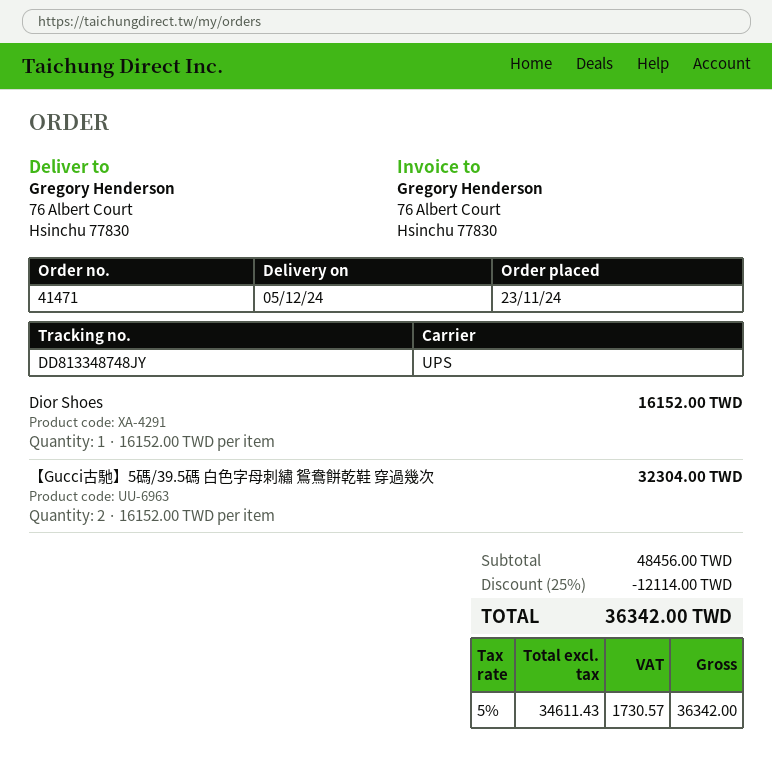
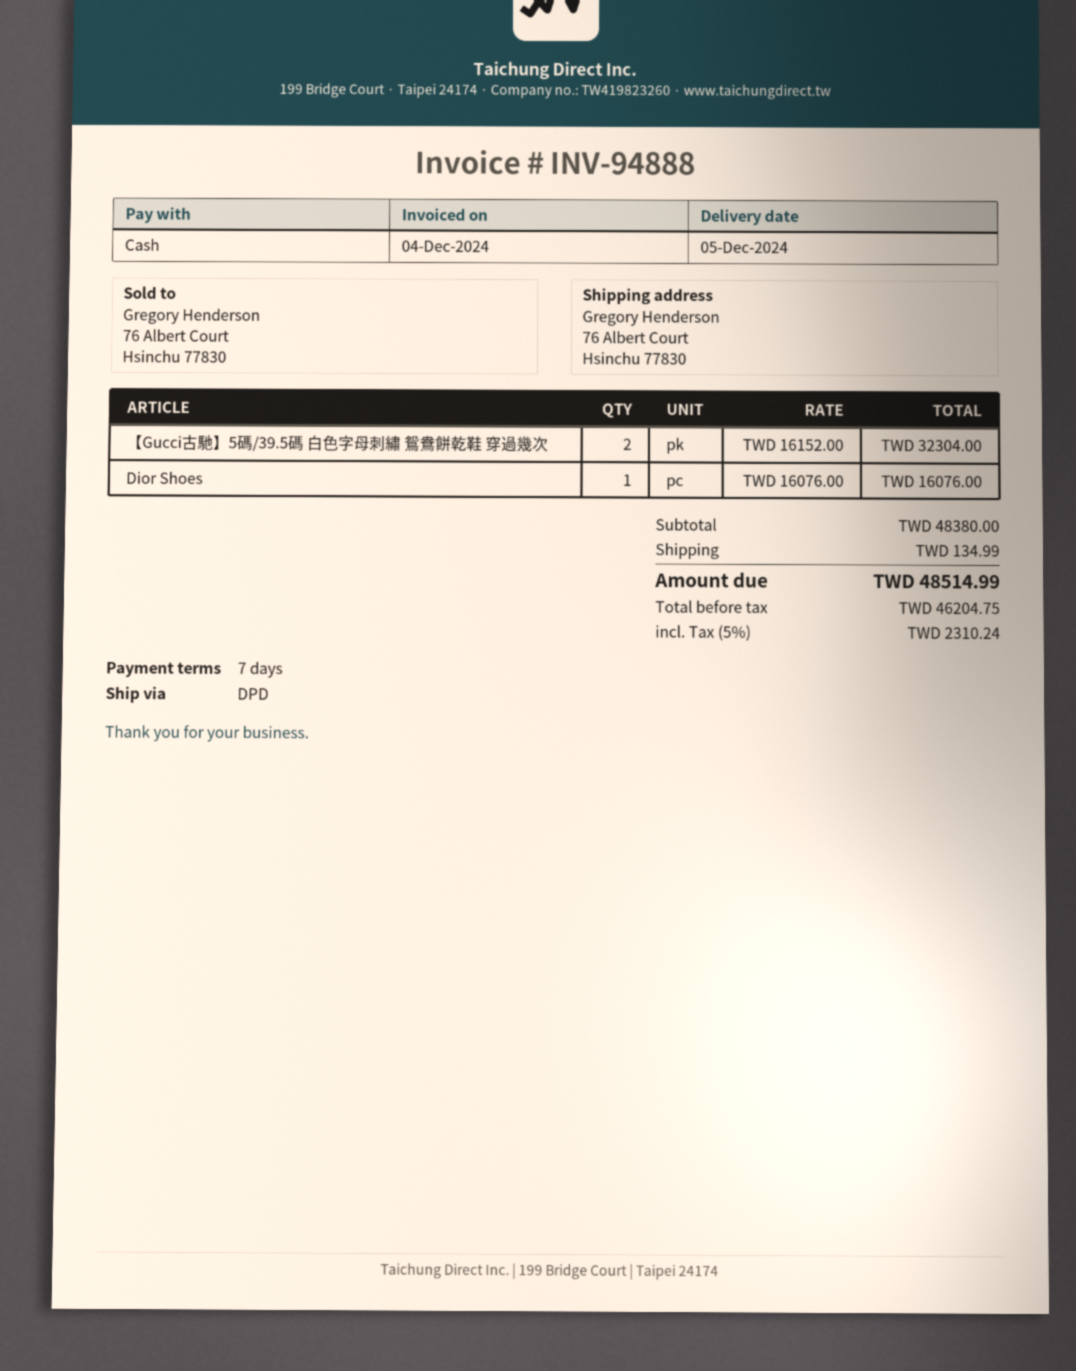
shipping method: UPS -> DPD
Dior Shoes: 1 x 16152.00 = 16152.00 -> 1 x 16076.00 = 16076.00
subtotal: 48456.00 -> 48380.00
discount: 25% = 12114.00 -> none
shipping: none -> 134.99
net: 34611.43 -> 46204.75
tax: 5% = 1730.57 -> 5% = 2310.24
total: 36342.00 -> 48514.99

